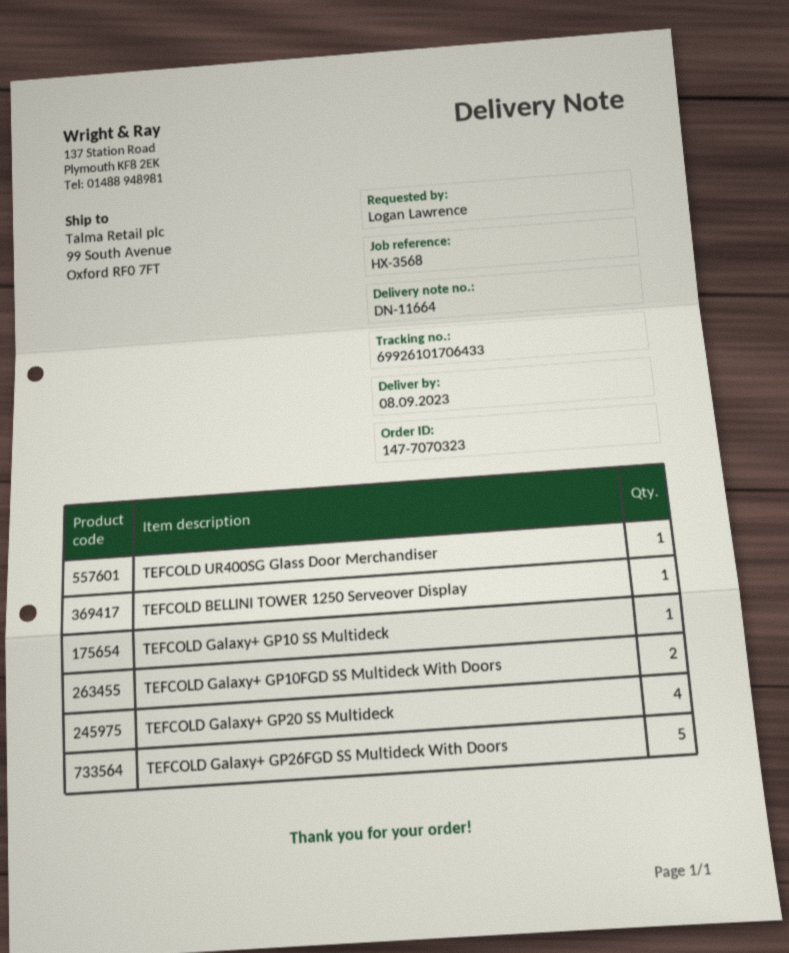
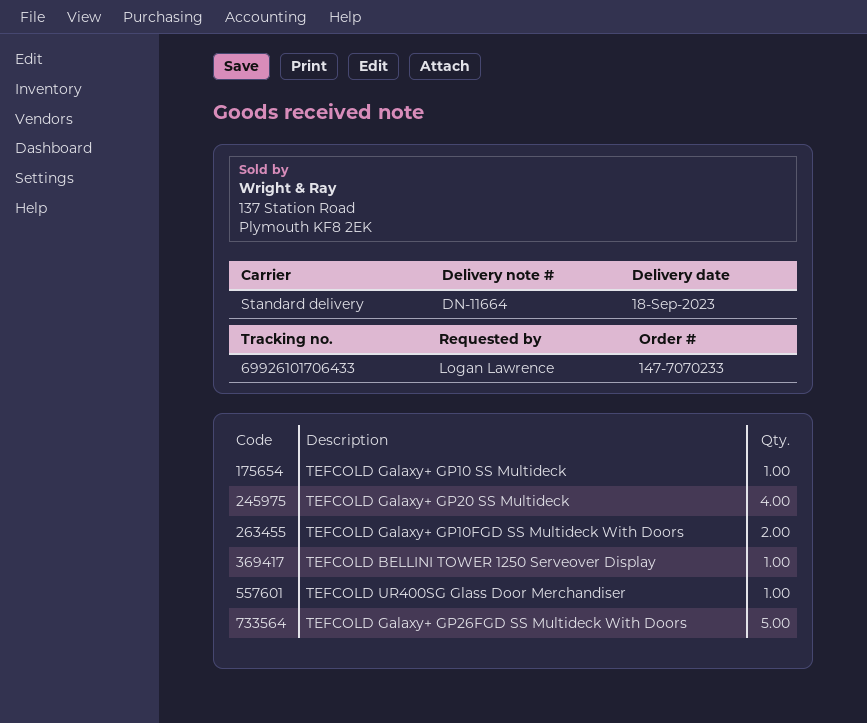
order number: 147-7070323 -> 147-7070233
delivery date: 2023-09-08 -> 2023-09-18

